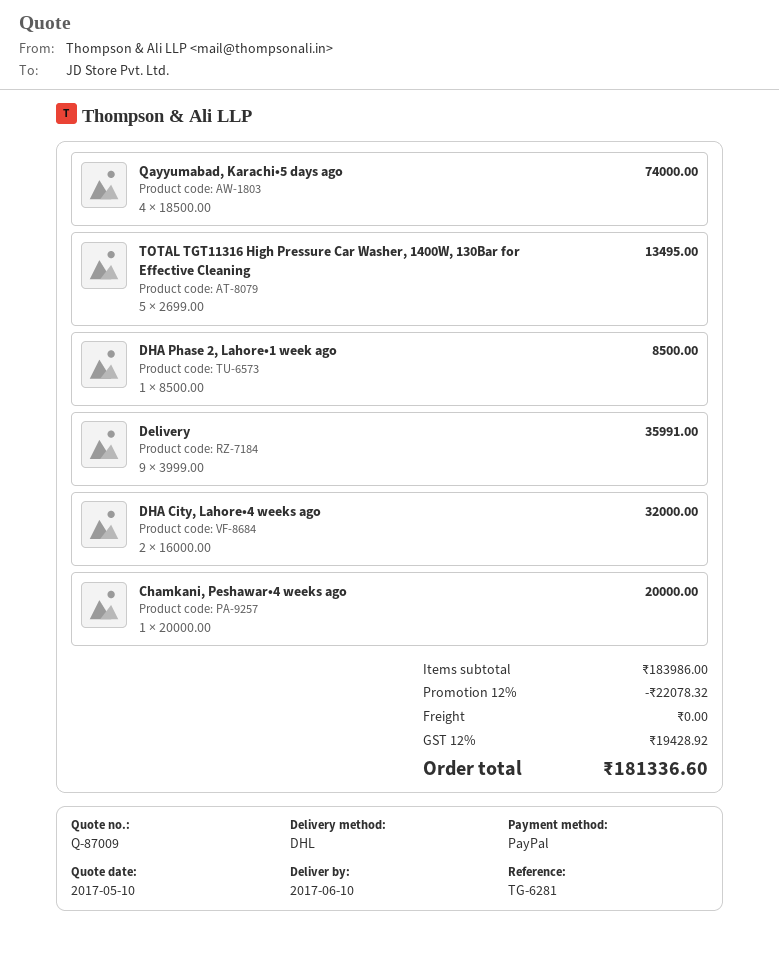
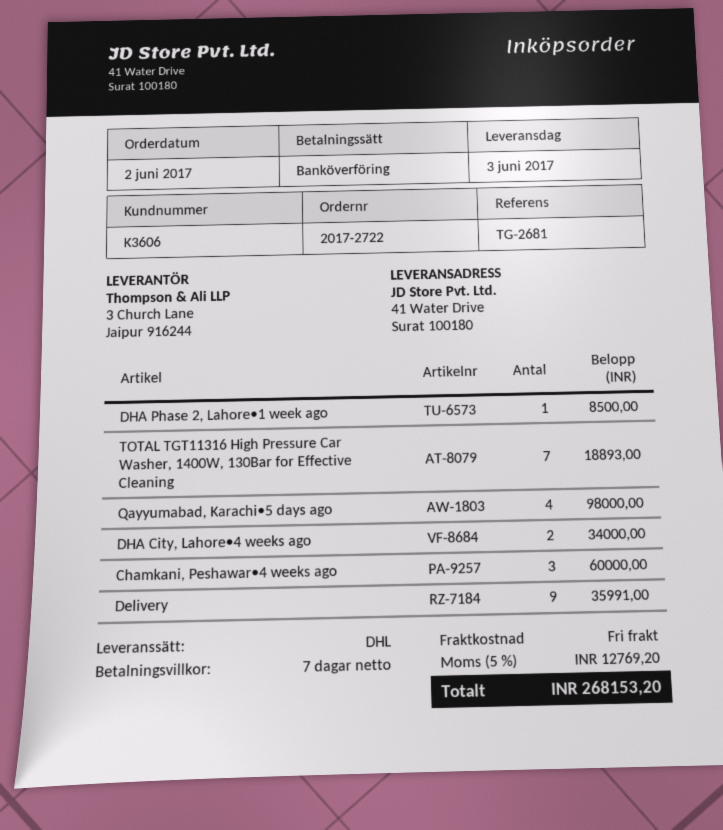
delivery date: 2017-06-10 -> 2017-06-03
reference: TG-6281 -> TG-2681
payment method: PayPal -> bank transfer
Qayyumabad, Karachi•5 days ago: 4 for 74000.00 -> 4 for 98000.00
TOTAL TGT11316 High Pressure Car Washer, 1400W, 130Bar for Effective Cleaning: 5 for 13495.00 -> 7 for 18893.00
DHA City, Lahore•4 weeks ago: 2 for 32000.00 -> 2 for 34000.00
Chamkani, Peshawar•4 weeks ago: 1 for 20000.00 -> 3 for 60000.00
discount: 12% = 22078.32 -> none
tax: 12% = 19428.92 -> 5% = 12769.20
total: 181336.60 -> 268153.20

